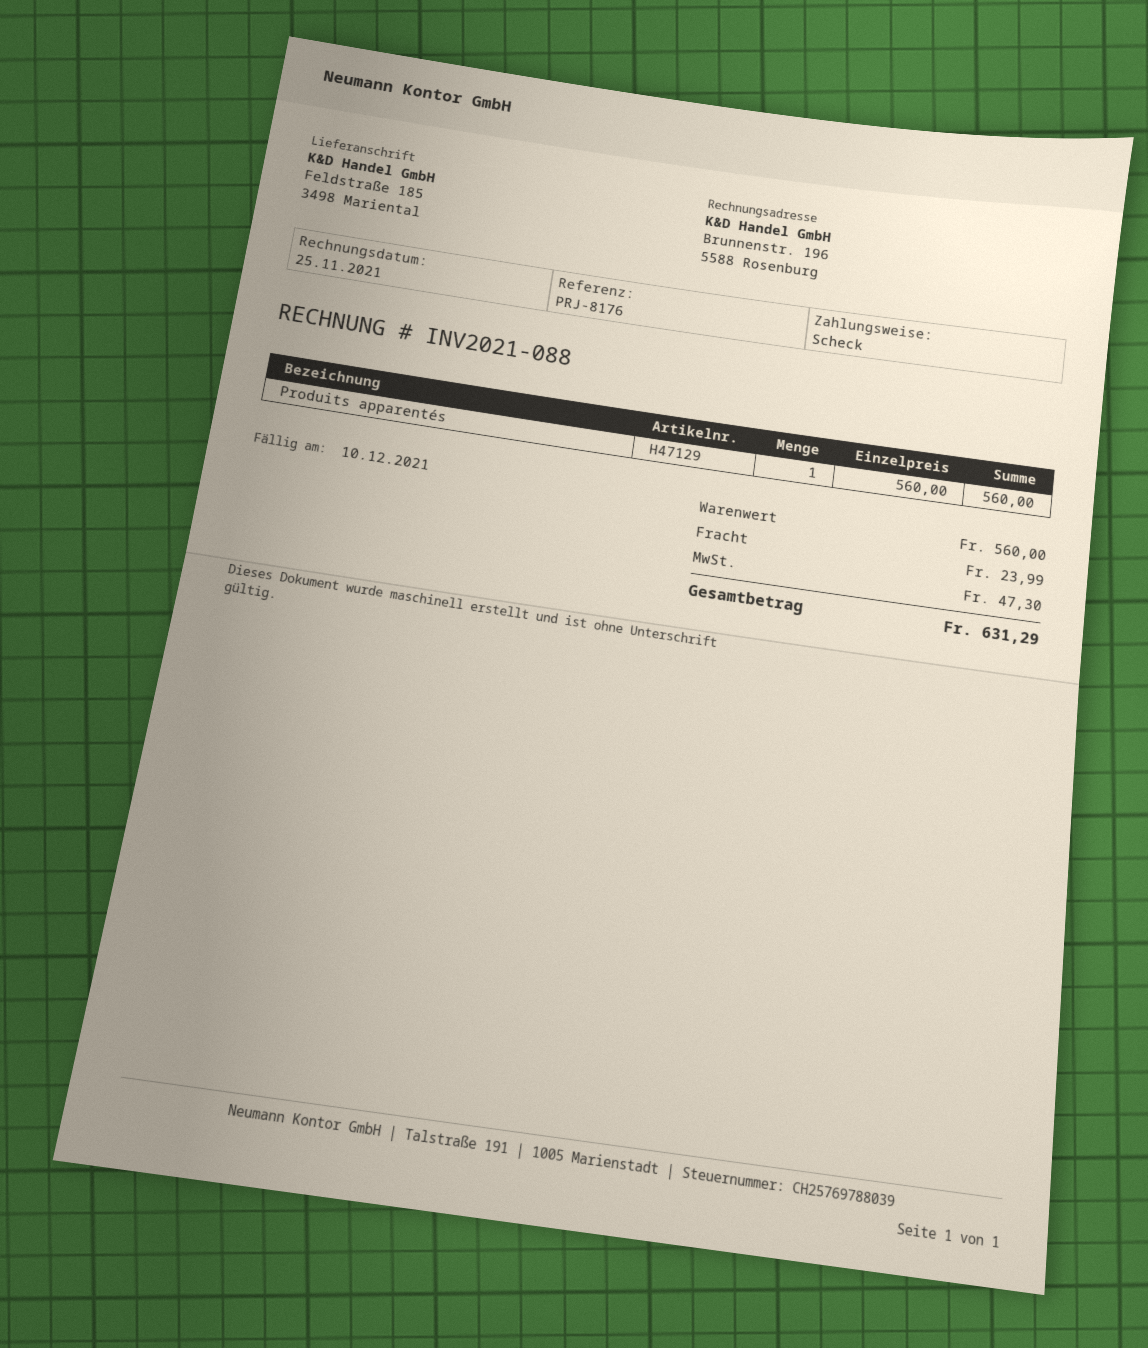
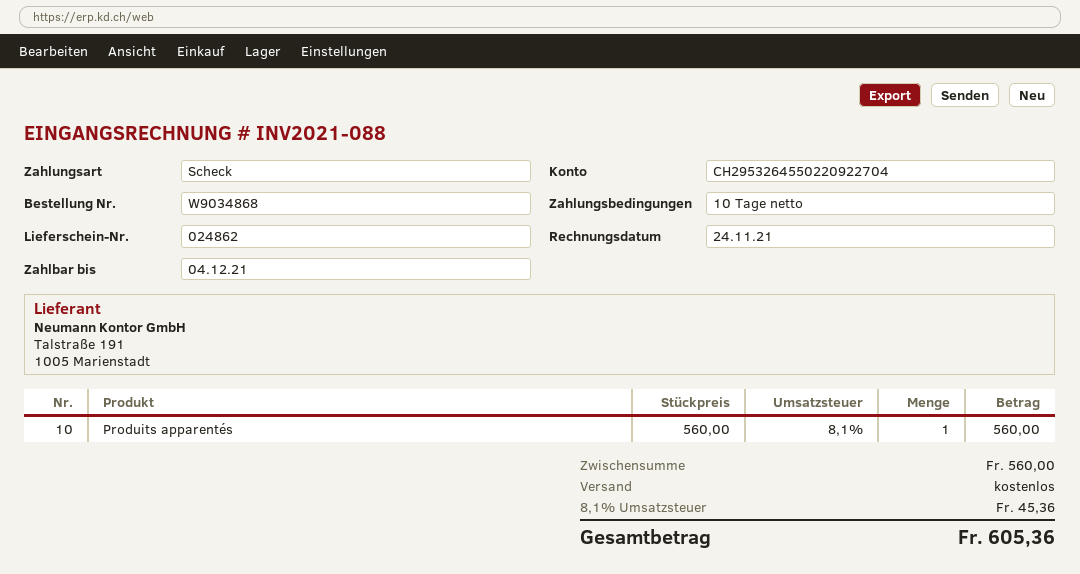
invoice date: 2021-11-25 -> 2021-11-24
due date: 2021-12-10 -> 2021-12-04
shipping: 23.99 -> 0.00
tax: 47.30 -> 45.36
total: 631.29 -> 605.36

